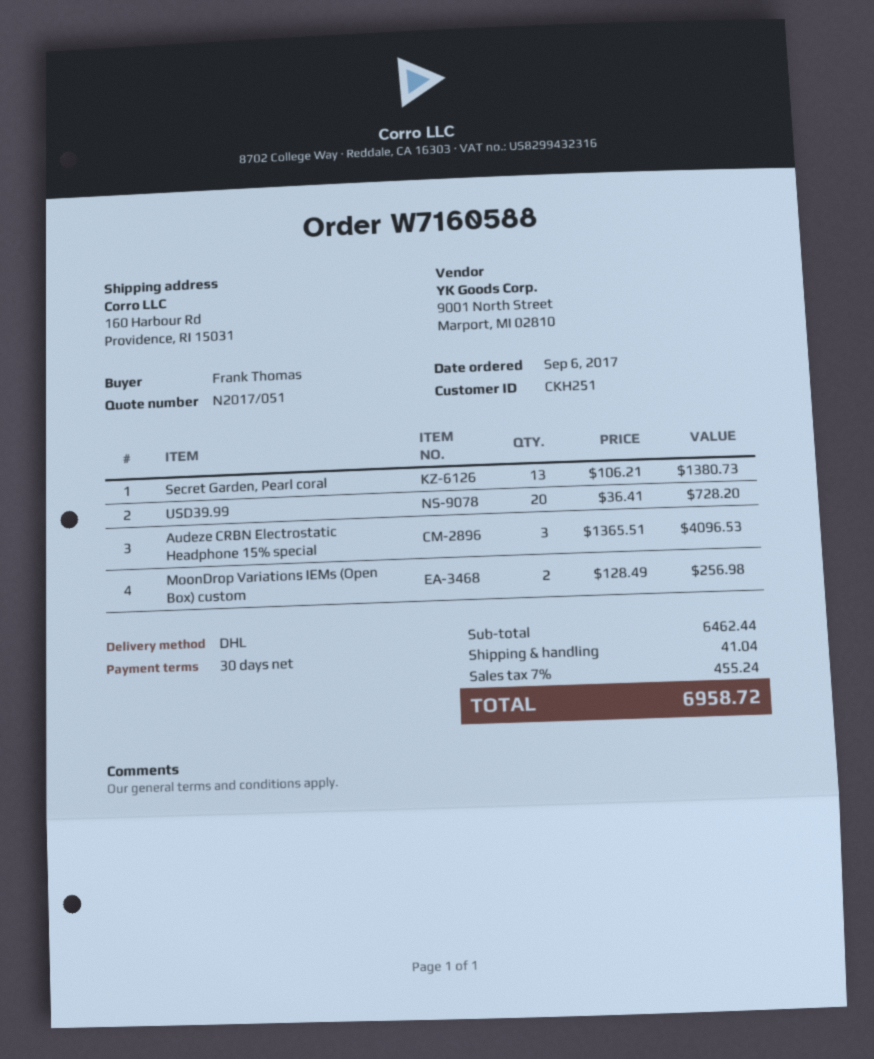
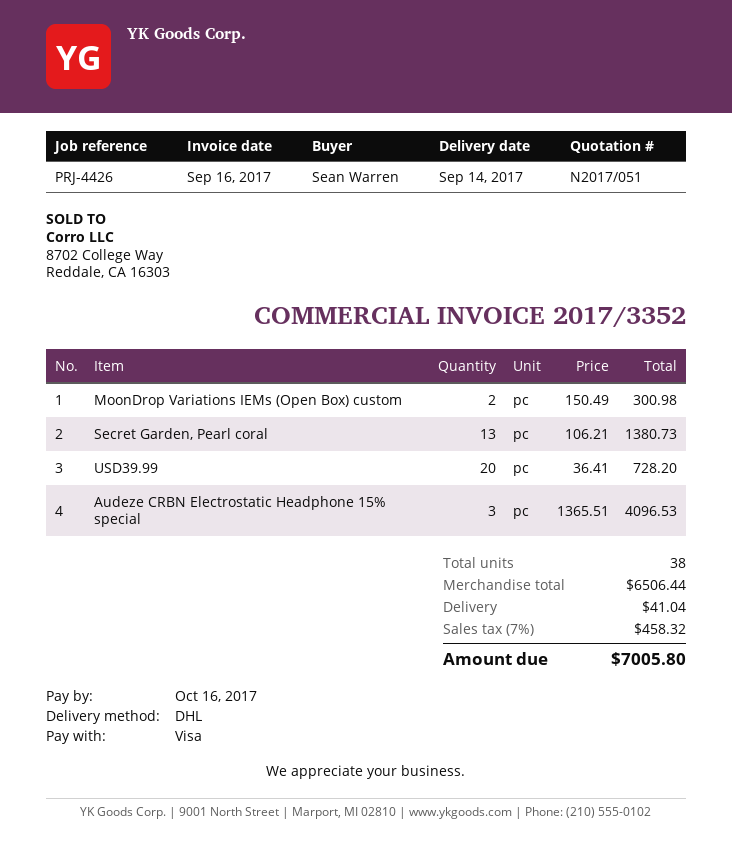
ordered by: Frank Thomas -> Sean Warren
MoonDrop Variations IEMs (Open Box) custom: 2 x 128.49 = 256.98 -> 2 x 150.49 = 300.98
subtotal: 6462.44 -> 6506.44
tax: 7% = 455.24 -> 7% = 458.32
total: 6958.72 -> 7005.80

